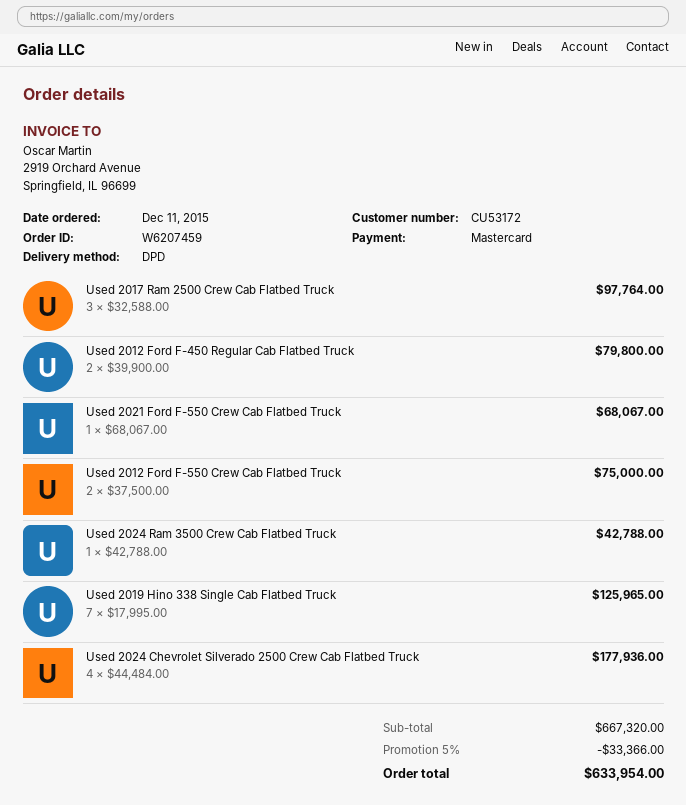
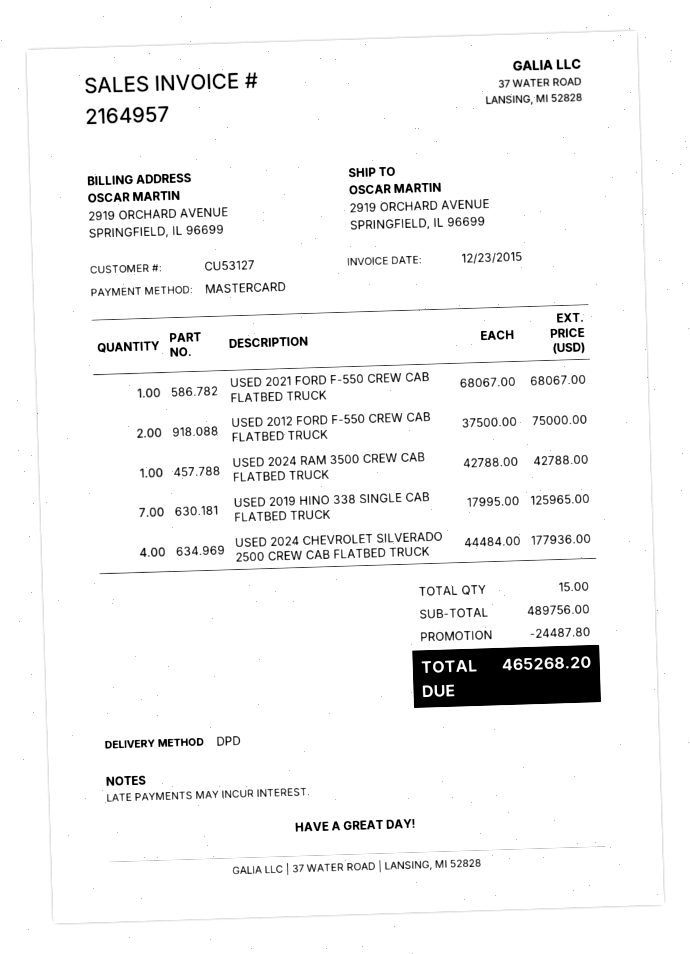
customer number: CU53172 -> CU53127
Used 2017 Ram 2500 Crew Cab Flatbed Truck: 3 x 32588.00 = 97764.00 -> none
Used 2012 Ford F-450 Regular Cab Flatbed Truck: 2 x 39900.00 = 79800.00 -> none
subtotal: 667320.00 -> 489756.00
discount: 33366.00 -> 24487.80
total: 633954.00 -> 465268.20

